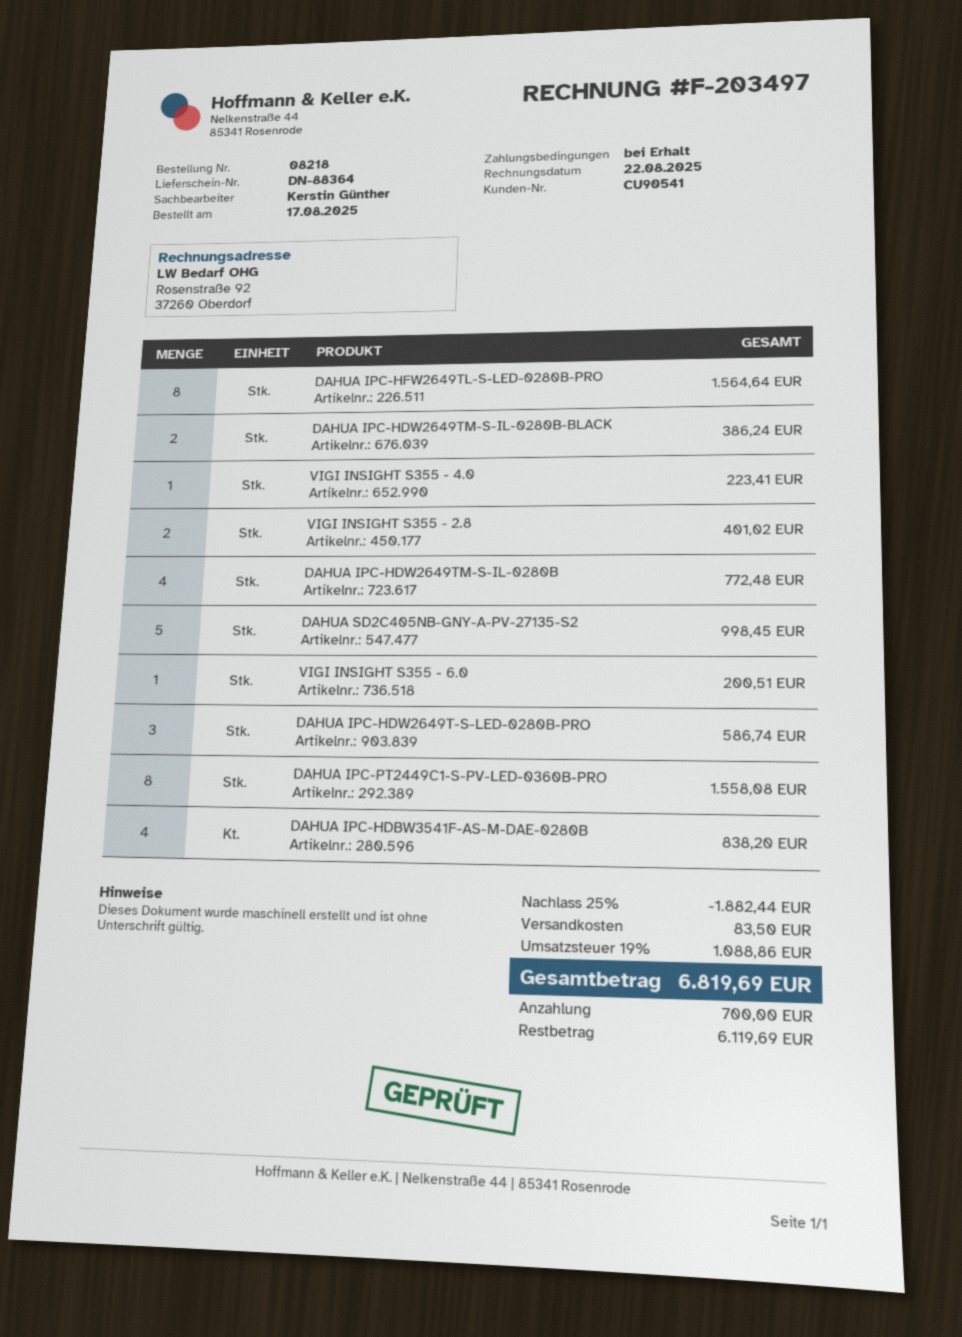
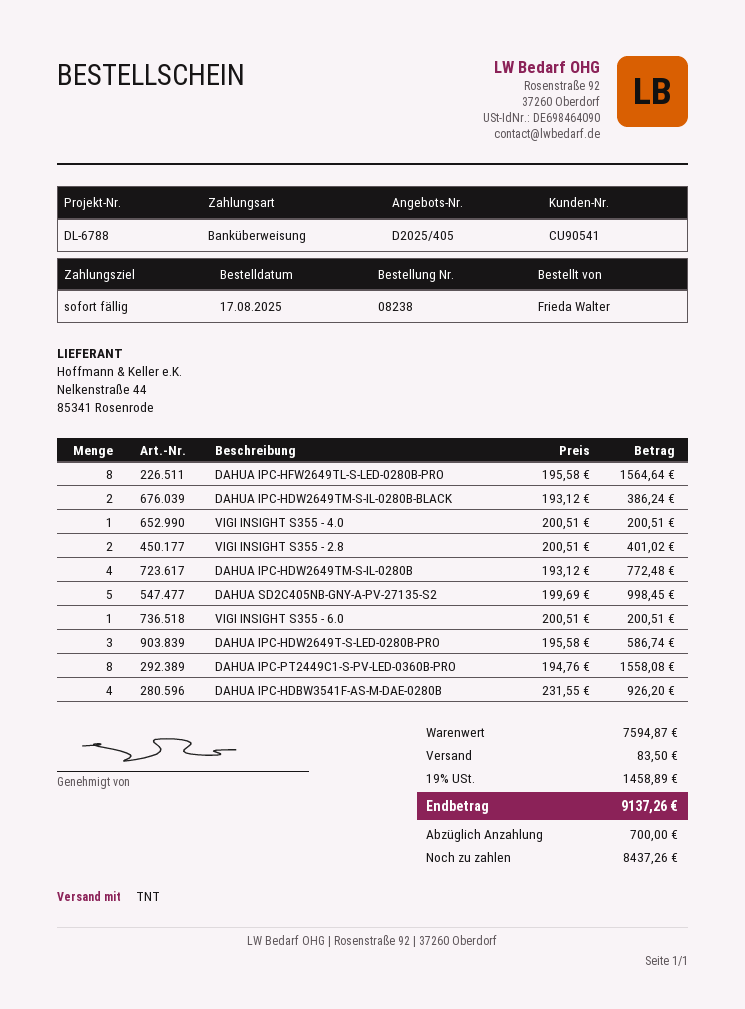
order number: 08218 -> 08238
VIGI INSIGHT S355 - 4.0: 1 for 223.41 -> 1 for 200.51
DAHUA IPC-HDBW3541F-AS-M-DAE-0280B: 4 for 838.20 -> 4 for 926.20
discount: 25% = 1882.44 -> none
tax: 19% = 1088.86 -> 19% = 1458.89
total: 6819.69 -> 9137.26
balance: 6119.69 -> 8437.26

